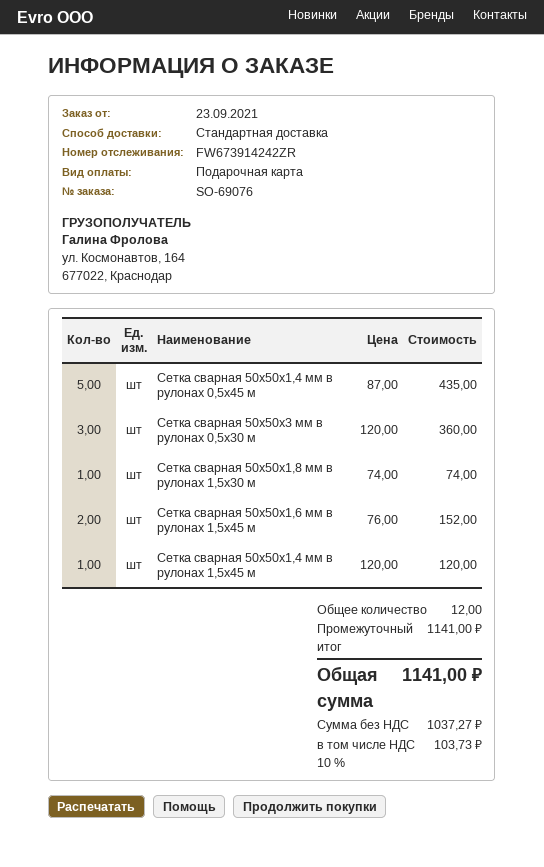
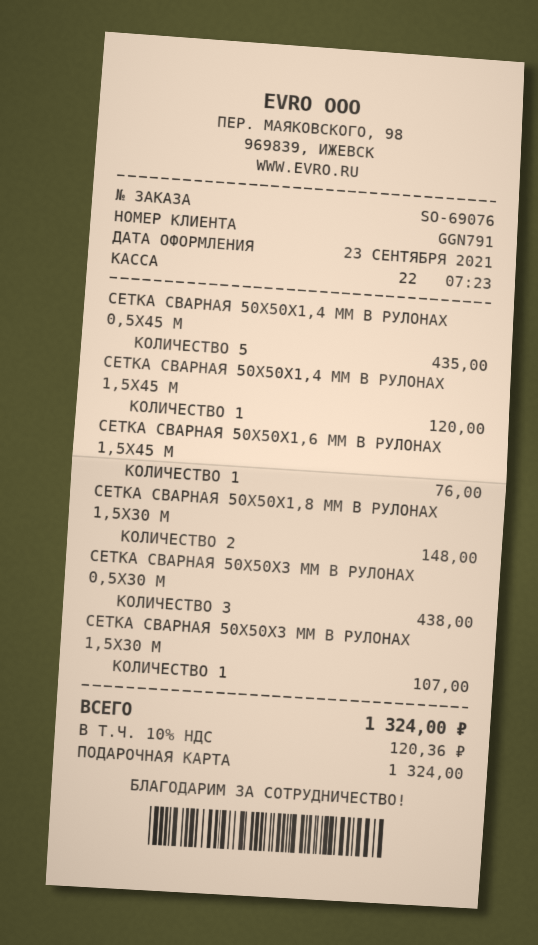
Сетка сварная 50х50х3 мм в рулонах 0,5х30 м: 3 for 360.00 -> 3 for 438.00
Сетка сварная 50х50х1,8 мм в рулонах 1,5х30 м: 1 for 74.00 -> 2 for 148.00
Сетка сварная 50х50х1,6 мм в рулонах 1,5х45 м: 2 for 152.00 -> 1 for 76.00
СЕТКА СВАРНАЯ 50Х50Х3 ММ В РУЛОНАХ 1,5Х30 М: none -> 1 for 107.00
tax: 10% = 103.73 -> 10% = 120.36
total: 1141.00 -> 1324.00

